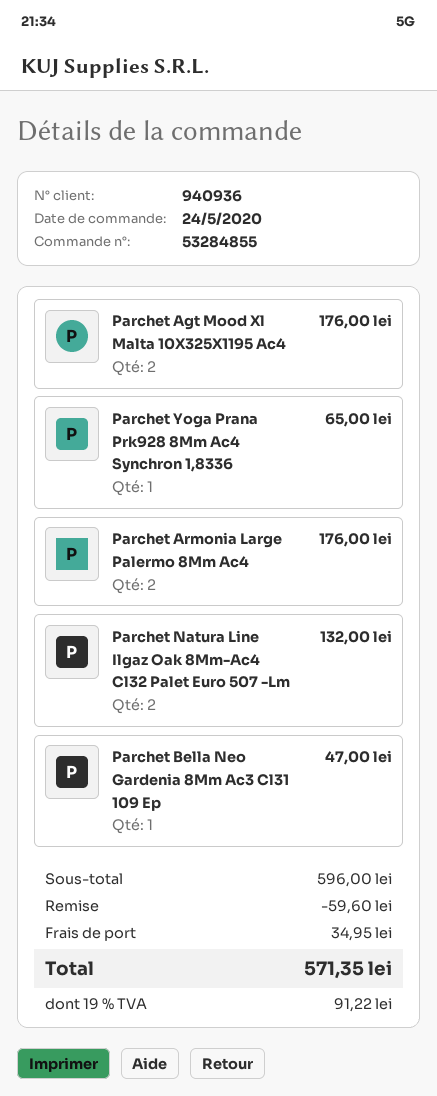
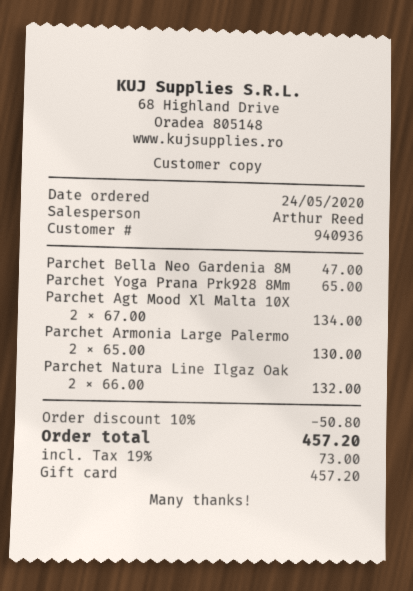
Parchet Agt Mood Xl Malta 10X325X1195 Ac4: 2 for 176.00 -> 2 for 134.00
Parchet Armonia Large Palermo 8Mm Ac4: 2 for 176.00 -> 2 for 130.00
discount: 59.60 -> 50.80
shipping: 34.95 -> none
tax: 19% = 91.22 -> 19% = 73.00
total: 571.35 -> 457.20

